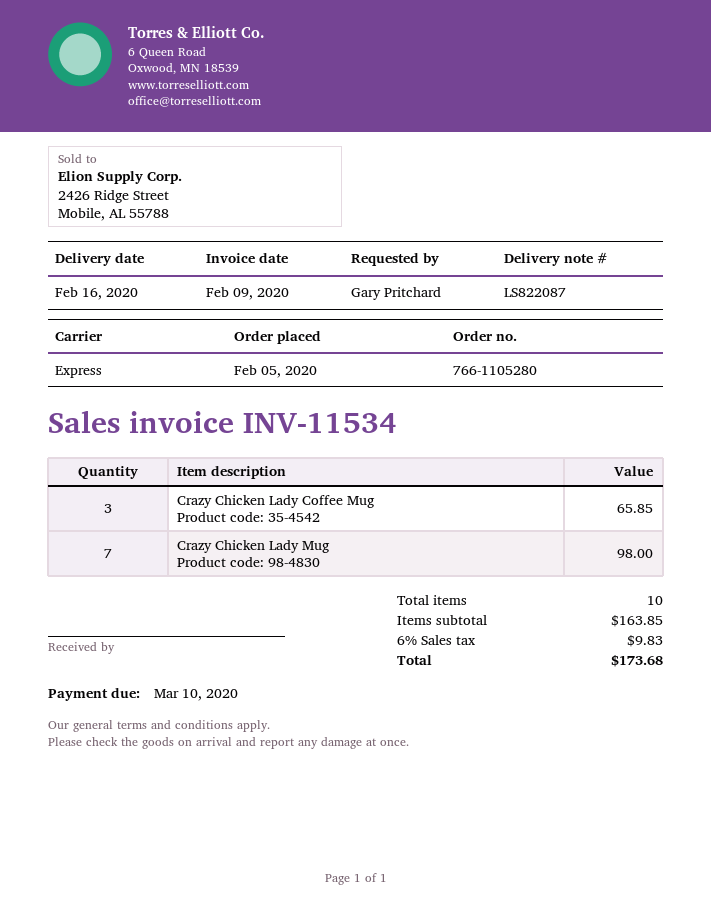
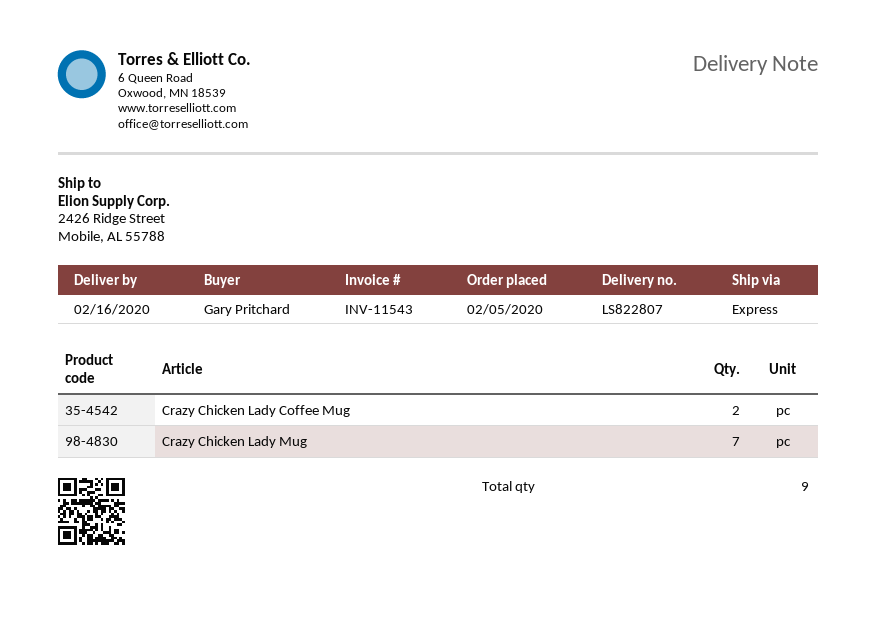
delivery note number: LS822087 -> LS822807
invoice number: INV-11534 -> INV-11543
Crazy Chicken Lady Coffee Mug: 3 -> 2
total quantity: 10 -> 9

